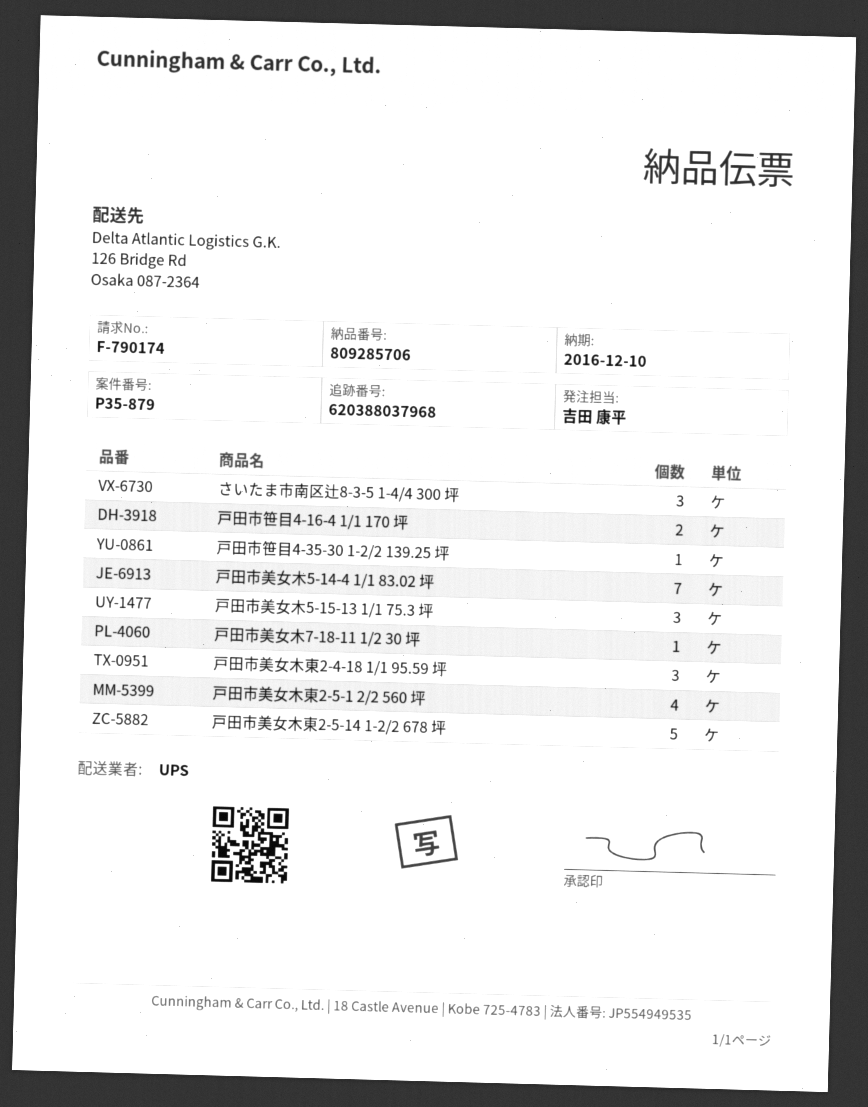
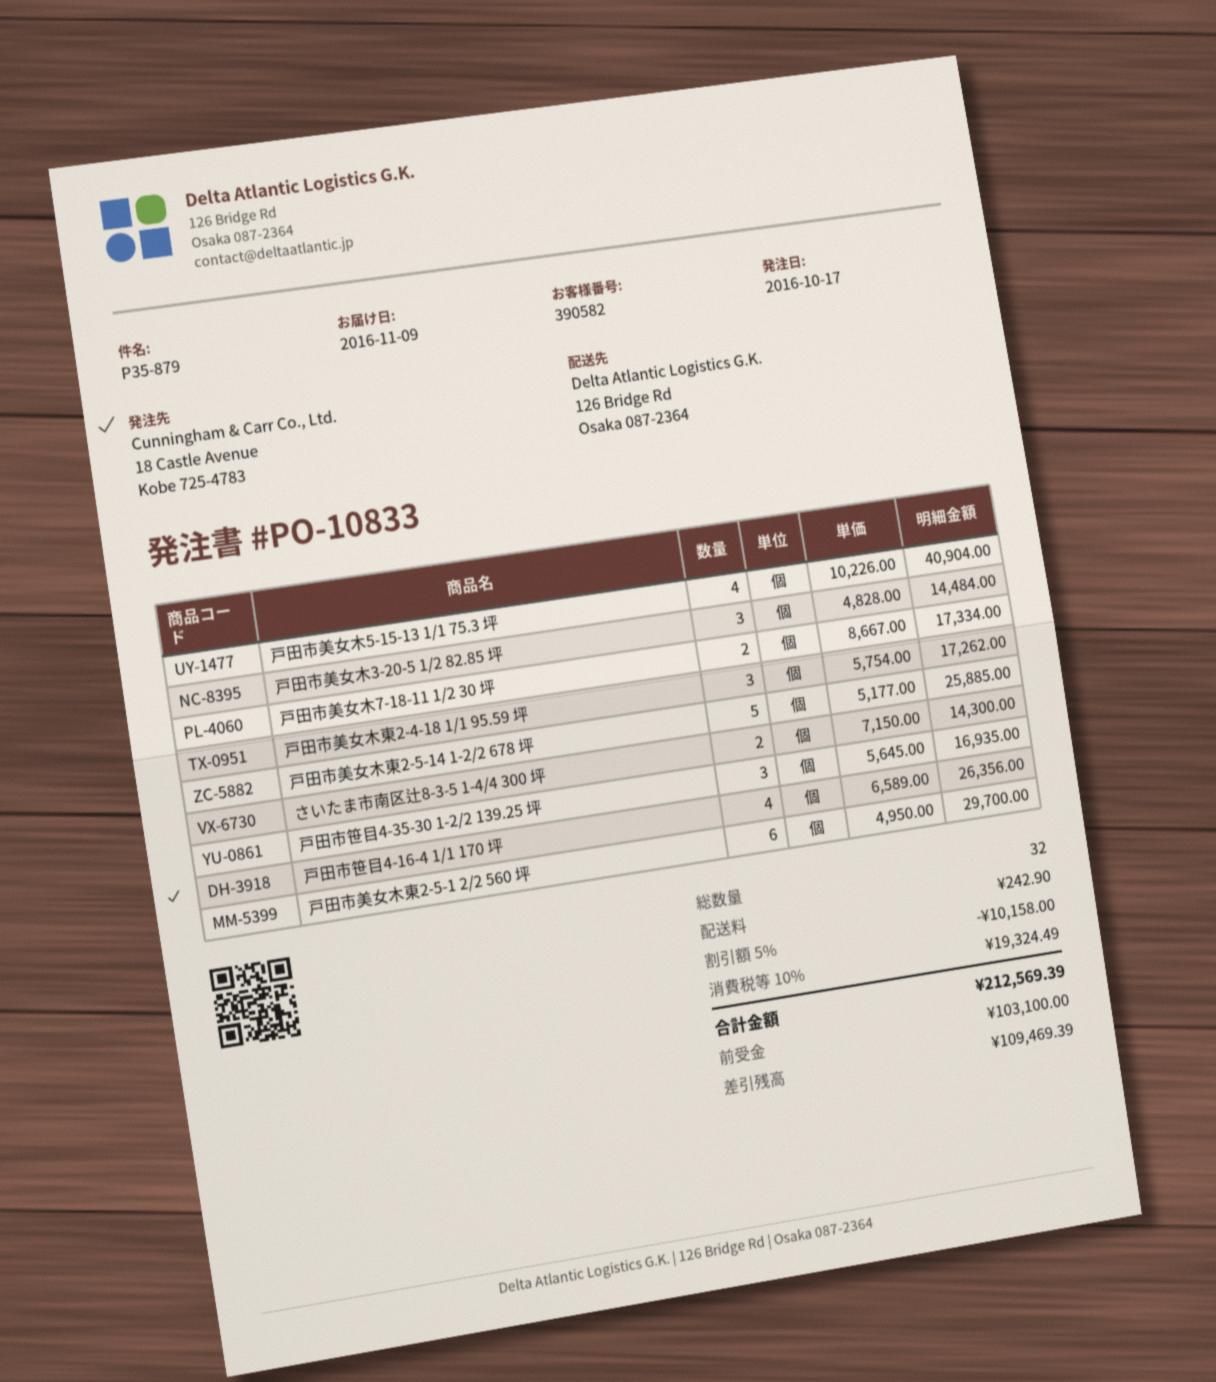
delivery date: 2016-12-10 -> 2016-11-09
さいたま市南区辻8-3-5 1-4/4 300 坪: 3 -> 2
戸田市笹目4-16-4 1/1 170 坪: 2 -> 4
戸田市笹目4-35-30 1-2/2 139.25 坪: 1 -> 3
戸田市美女木5-14-4 1/1 83.02 坪: 7 -> none
戸田市美女木5-15-13 1/1 75.3 坪: 3 -> 4
戸田市美女木7-18-11 1/2 30 坪: 1 -> 2
戸田市美女木東2-5-1 2/2 560 坪: 4 -> 6
戸田市美女木3-20-5 1/2 82.85 坪: none -> 3

